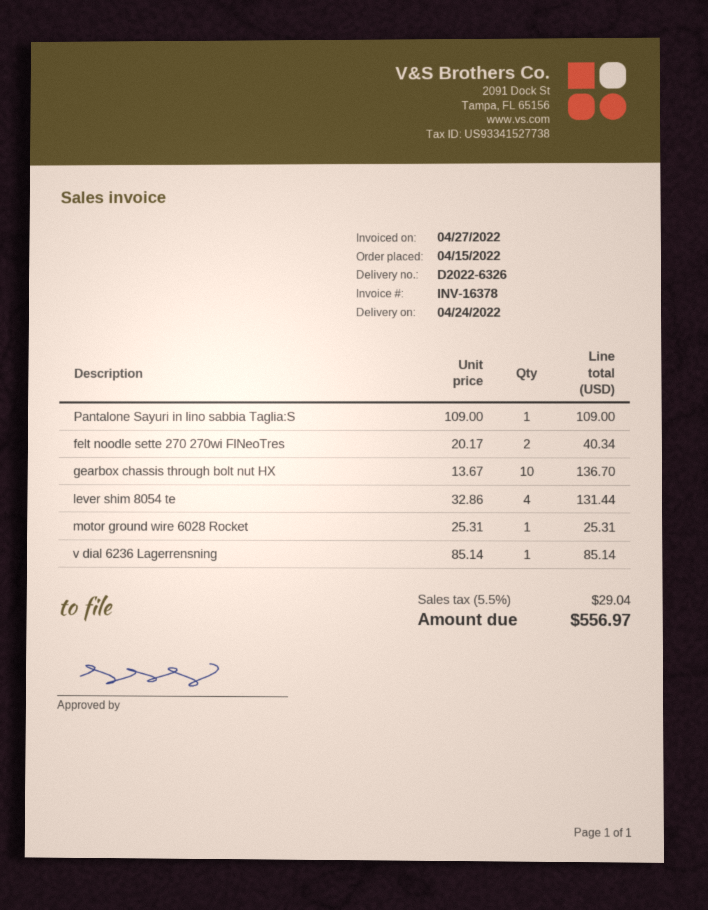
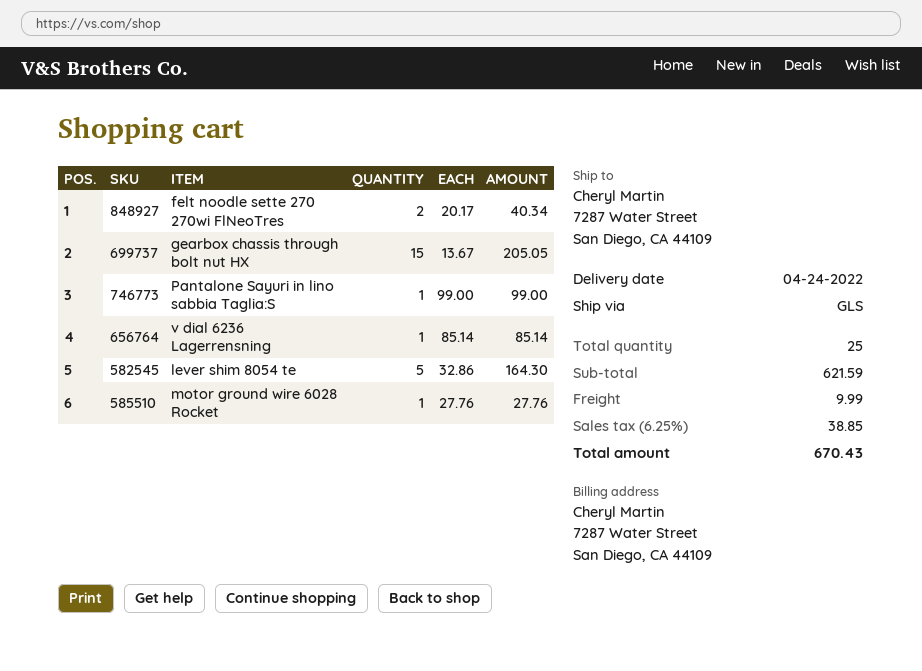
Pantalone Sayuri in lino sabbia Taglia:S: 1 x 109.00 = 109.00 -> 1 x 99.00 = 99.00
gearbox chassis through bolt nut HX: 10 x 13.67 = 136.70 -> 15 x 13.67 = 205.05
lever shim 8054 te: 4 x 32.86 = 131.44 -> 5 x 32.86 = 164.30
motor ground wire 6028 Rocket: 1 x 25.31 = 25.31 -> 1 x 27.76 = 27.76
shipping: none -> 9.99
tax: 5.5% = 29.04 -> 6.25% = 38.85
total: 556.97 -> 670.43

